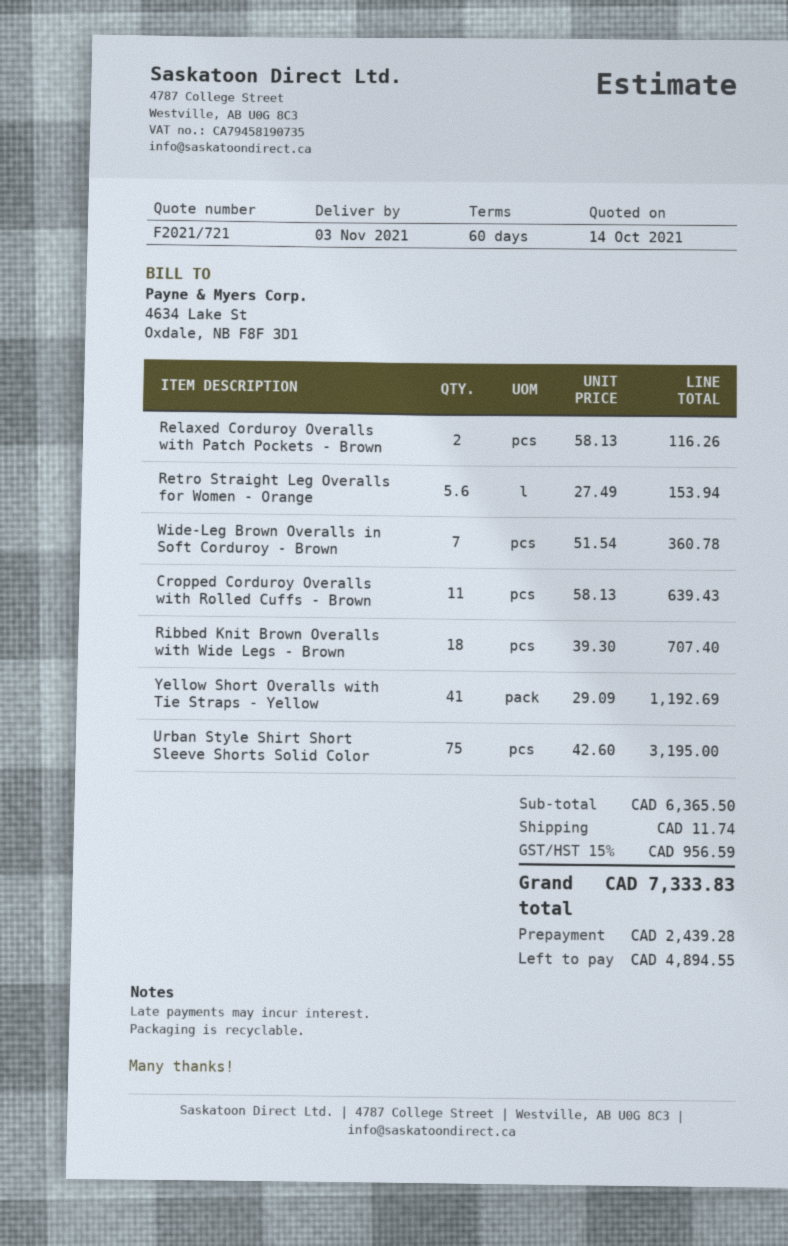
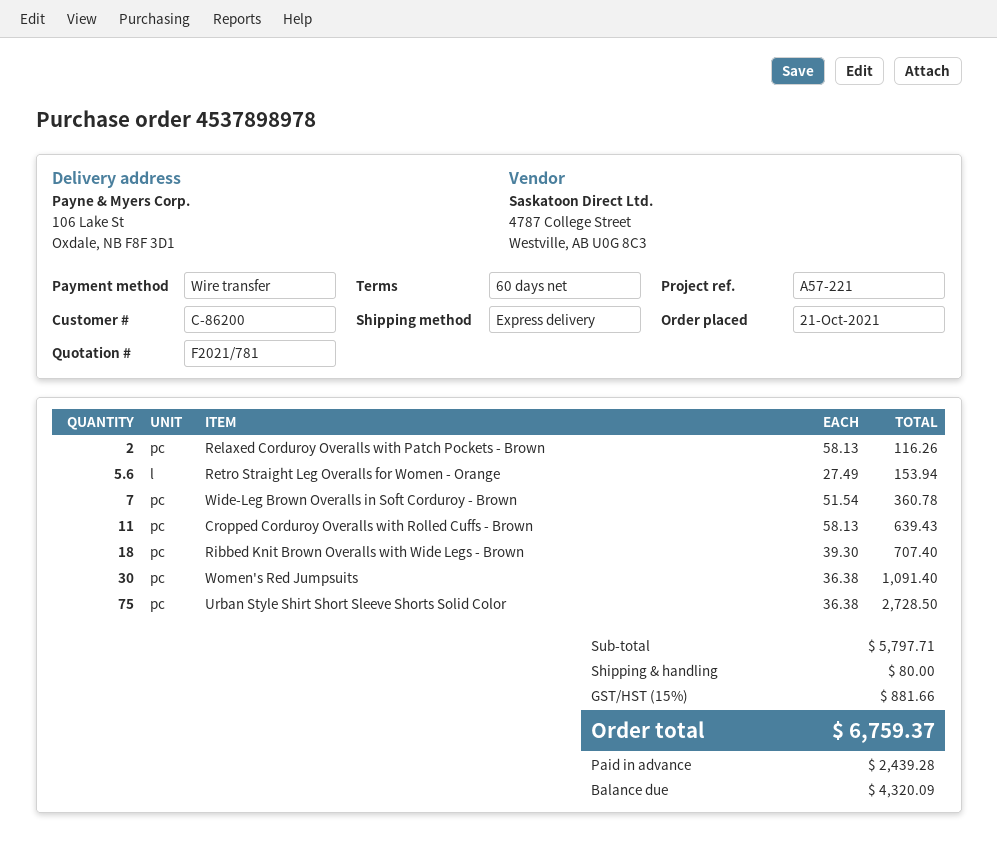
quote number: F2021/721 -> F2021/781
Yellow Short Overalls with Tie Straps - Yellow: 41 x 29.09 = 1192.69 -> none
Urban Style Shirt Short Sleeve Shorts Solid Color: 75 x 42.60 = 3195.00 -> 75 x 36.38 = 2728.50
Women's Red Jumpsuits: none -> 30 x 36.38 = 1091.40
subtotal: 6365.50 -> 5797.71
shipping: 11.74 -> 80.00
tax: 15% = 956.59 -> 15% = 881.66
total: 7333.83 -> 6759.37
balance: 4894.55 -> 4320.09

